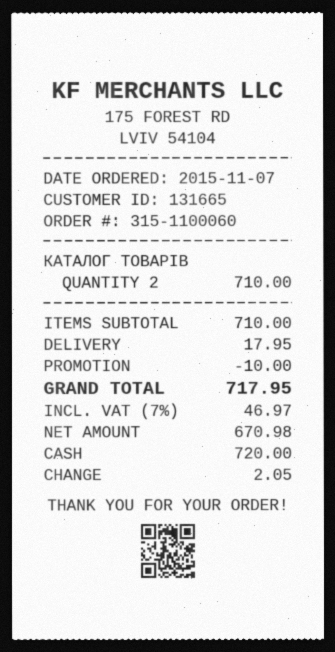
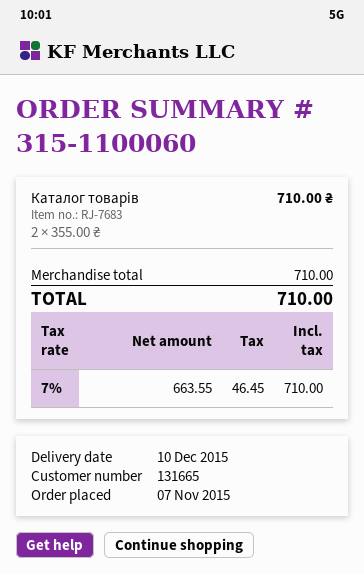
discount: 10.00 -> none
shipping: 17.95 -> none
net: 670.98 -> 663.55
tax: 7% = 46.97 -> 7% = 46.45
total: 717.95 -> 710.00

